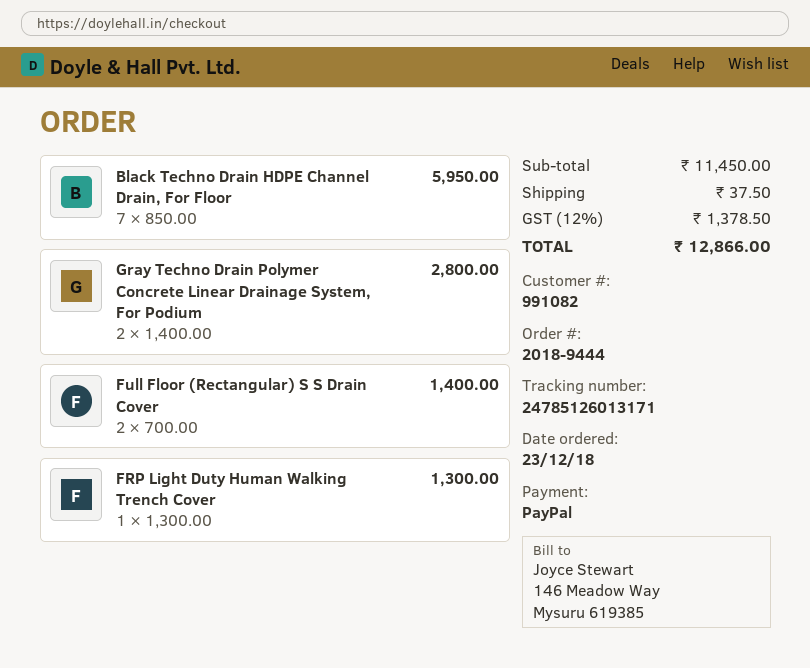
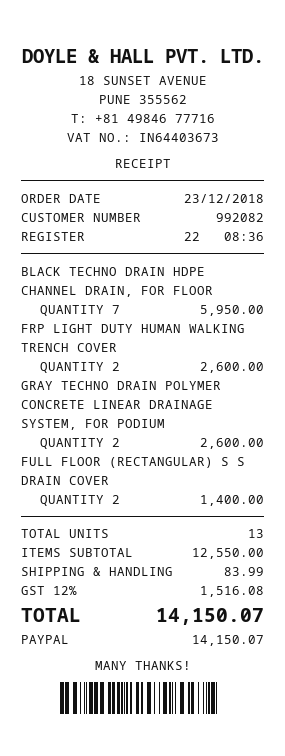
customer number: 991082 -> 992082
Gray Techno Drain Polymer Concrete Linear Drainage System, For Podium: 2 for 2800.00 -> 2 for 2600.00
FRP Light Duty Human Walking Trench Cover: 1 for 1300.00 -> 2 for 2600.00
subtotal: 11450.00 -> 12550.00
shipping: 37.50 -> 83.99
tax: 12% = 1378.50 -> 12% = 1516.08
total: 12866.00 -> 14150.07

